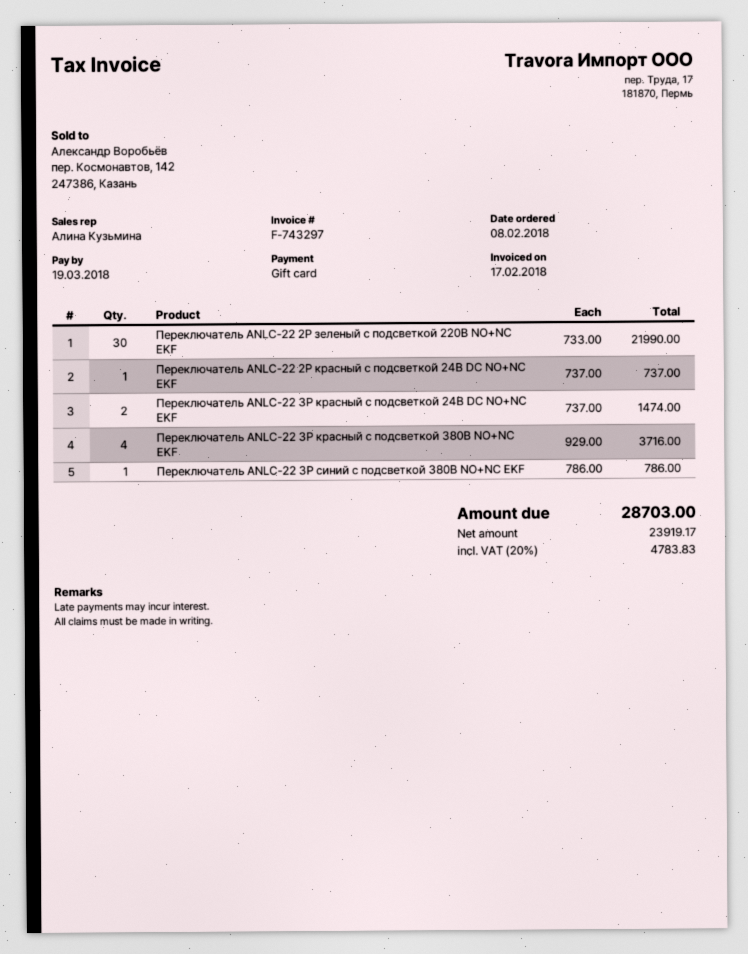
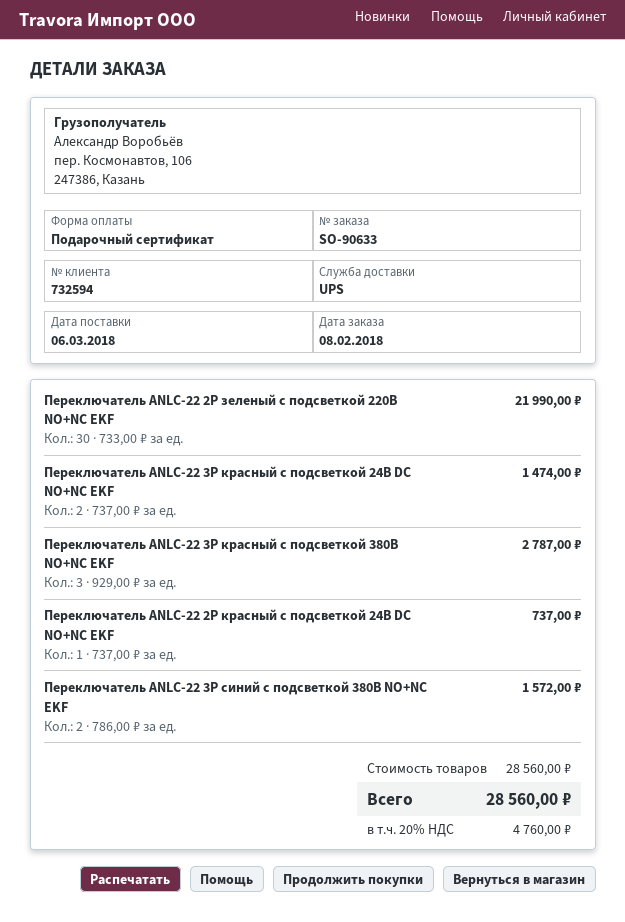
Переключатель ANLC-22 3P красный с подсветкой 380В NO+NC EKF: 4 x 929.00 = 3716.00 -> 3 x 929.00 = 2787.00
Переключатель ANLC-22 3P синий с подсветкой 380В NO+NC EKF: 1 x 786.00 = 786.00 -> 2 x 786.00 = 1572.00
tax: 20% = 4783.83 -> 20% = 4760.00
total: 28703.00 -> 28560.00

